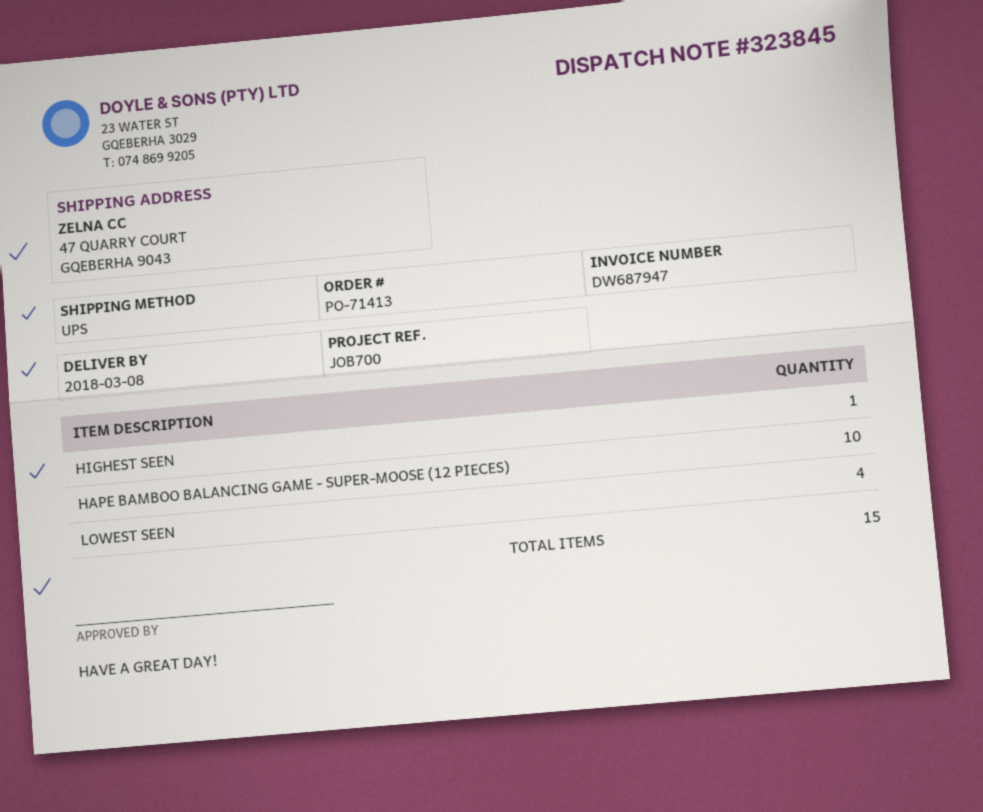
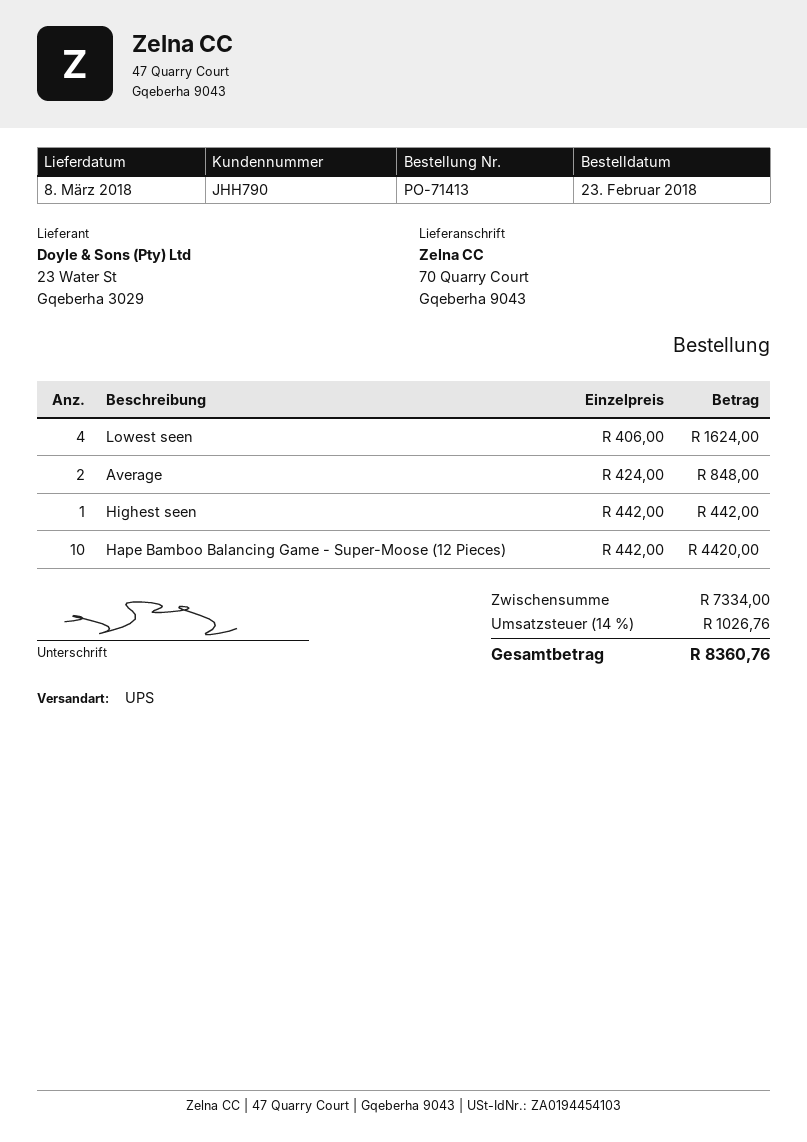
ship to: 47 QUARRY COURT, GQEBERHA 9043 -> 70 Quarry Court, Gqeberha 9043
Average: none -> 2

